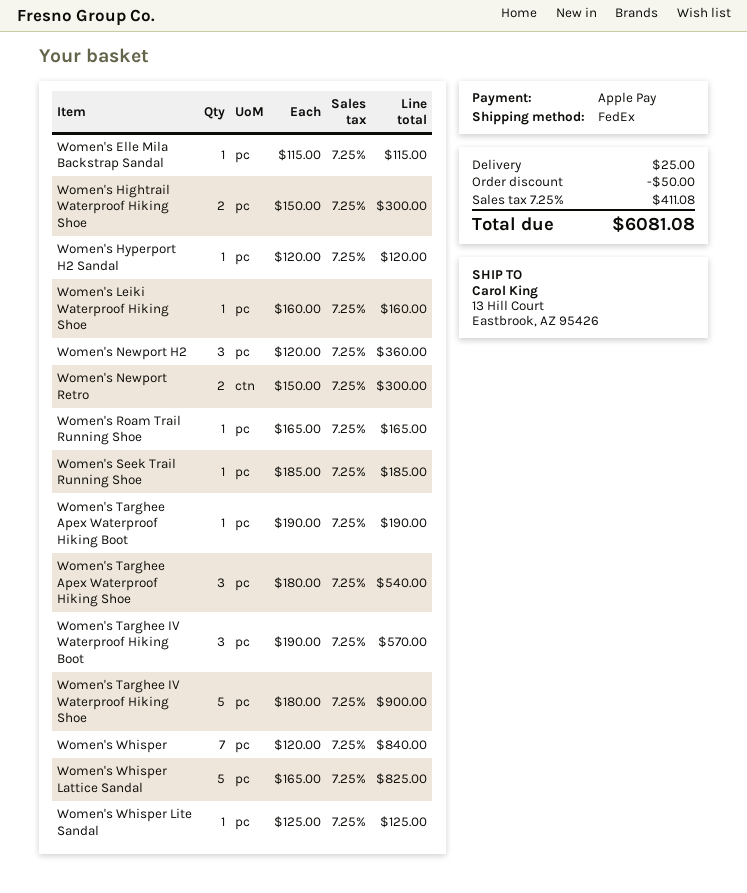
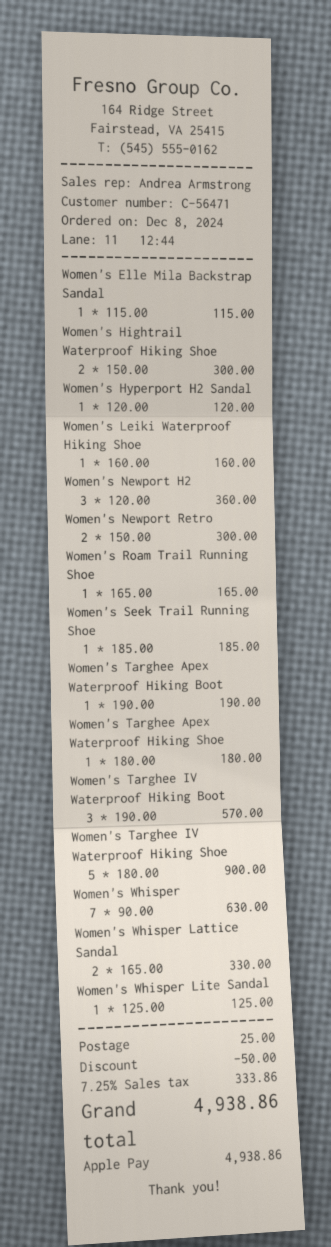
Women's Targhee Apex Waterproof Hiking Shoe: 3 x 180.00 = 540.00 -> 1 x 180.00 = 180.00
Women's Whisper: 7 x 120.00 = 840.00 -> 7 x 90.00 = 630.00
Women's Whisper Lattice Sandal: 5 x 165.00 = 825.00 -> 2 x 165.00 = 330.00
tax: 7.25% = 411.08 -> 7.25% = 333.86
total: 6081.08 -> 4938.86

